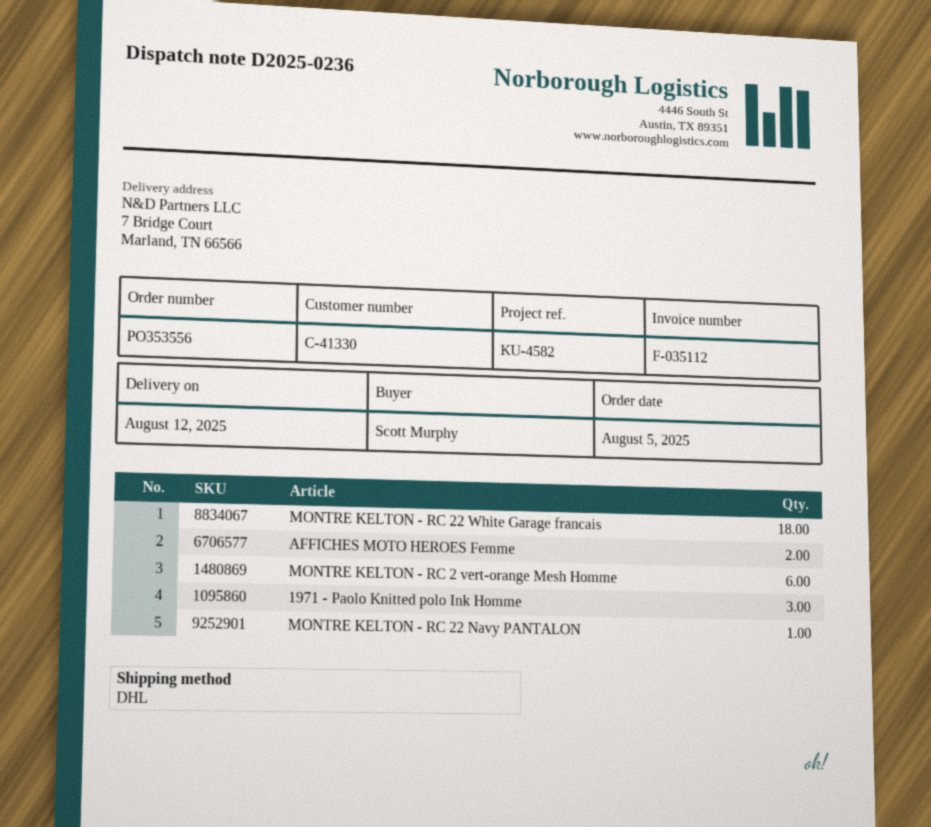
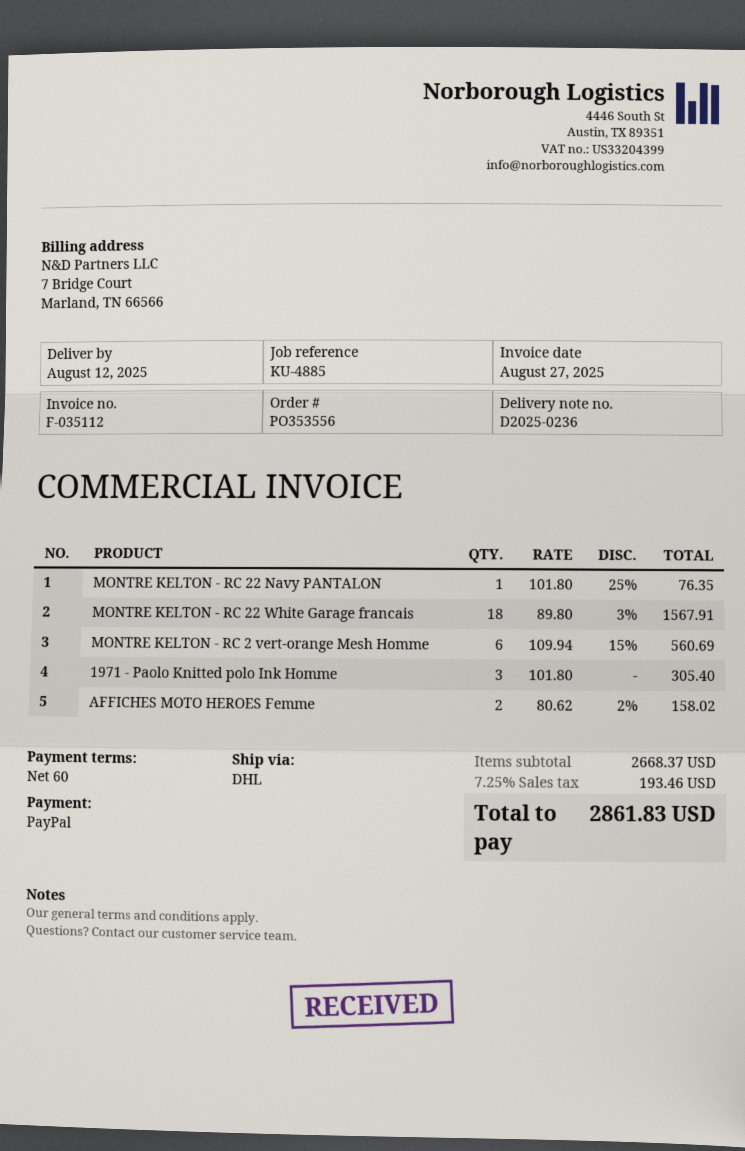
reference: KU-4582 -> KU-4885

